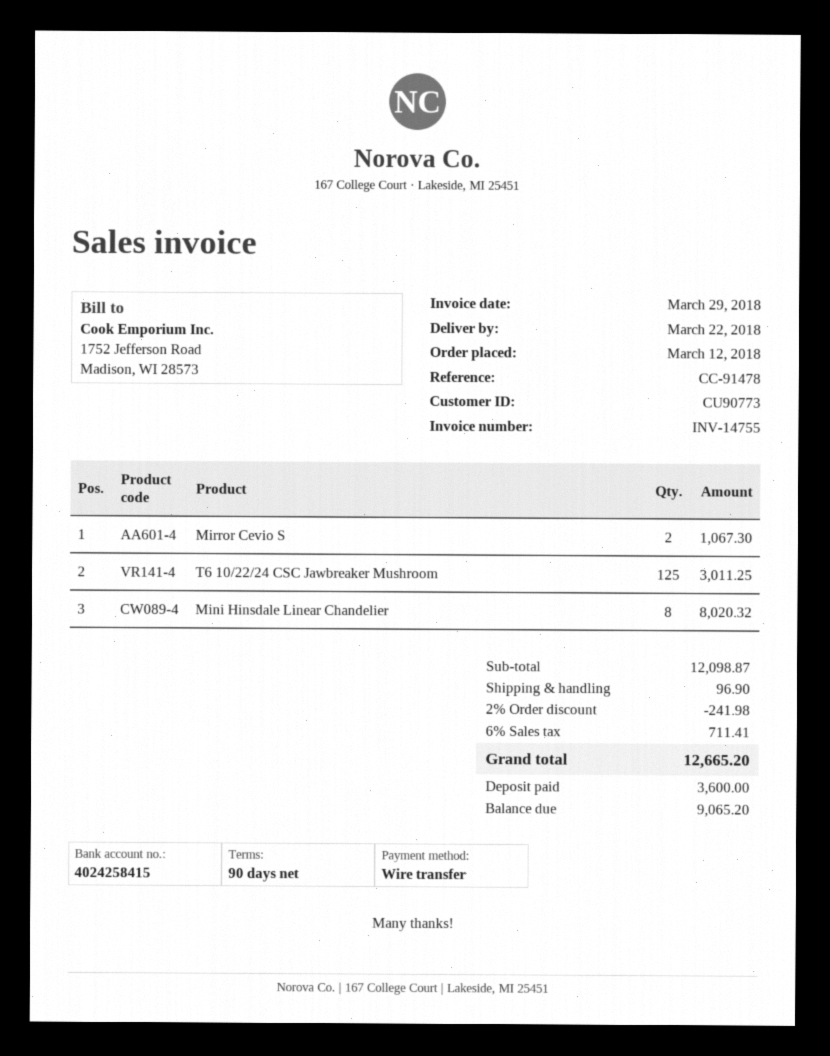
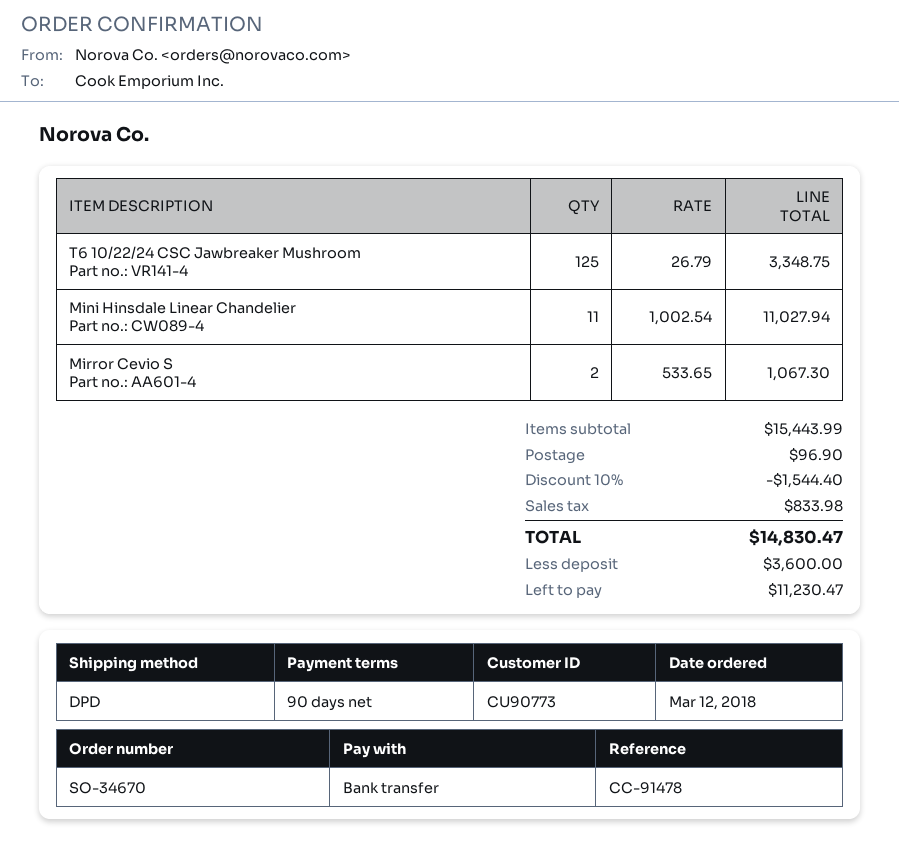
T6 10/22/24 CSC Jawbreaker Mushroom: 125 for 3011.25 -> 125 for 3348.75
Mini Hinsdale Linear Chandelier: 8 for 8020.32 -> 11 for 11027.94
subtotal: 12098.87 -> 15443.99
discount: 2% = 241.98 -> 10% = 1544.40
tax: 711.41 -> 833.98
total: 12665.20 -> 14830.47
balance: 9065.20 -> 11230.47

